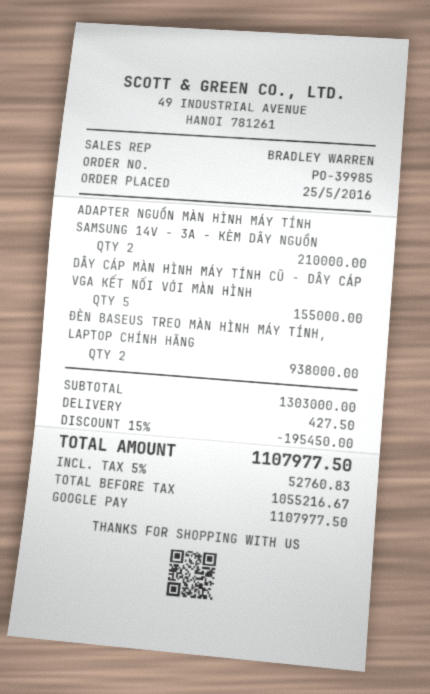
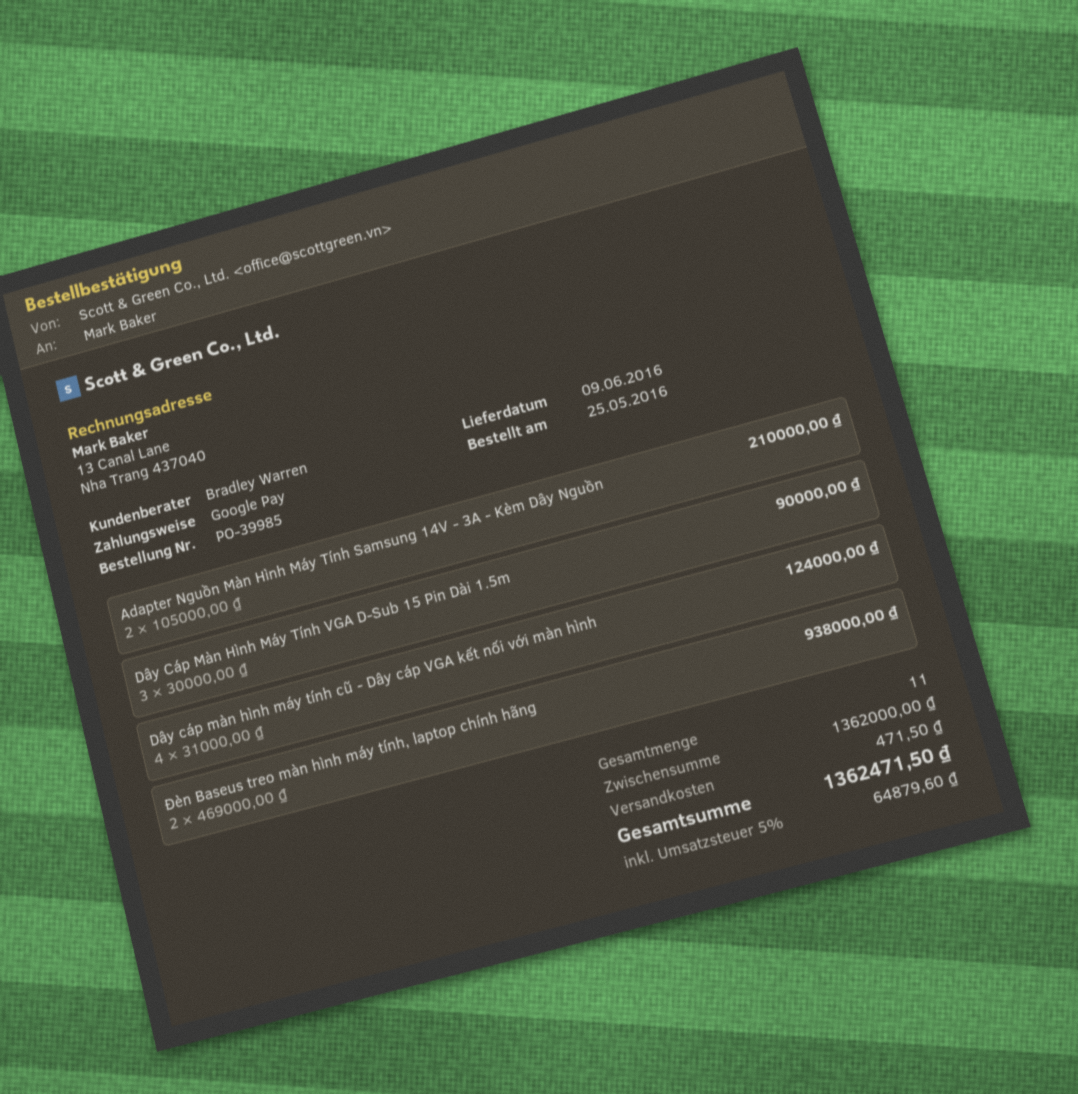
DÂY CÁP MÀN HÌNH MÁY TÍNH CŨ - DÂY CÁP VGA KẾT NỐI VỚI MÀN HÌNH: 5 for 155000.00 -> 4 for 124000.00
Dây Cáp Màn Hình Máy Tính VGA D-Sub 15 Pin Dài 1.5m: none -> 3 for 90000.00
subtotal: 1303000.00 -> 1362000.00
discount: 15% = 195450.00 -> none
shipping: 427.50 -> 471.50
tax: 5% = 52760.83 -> 5% = 64879.60
total: 1107977.50 -> 1362471.50

